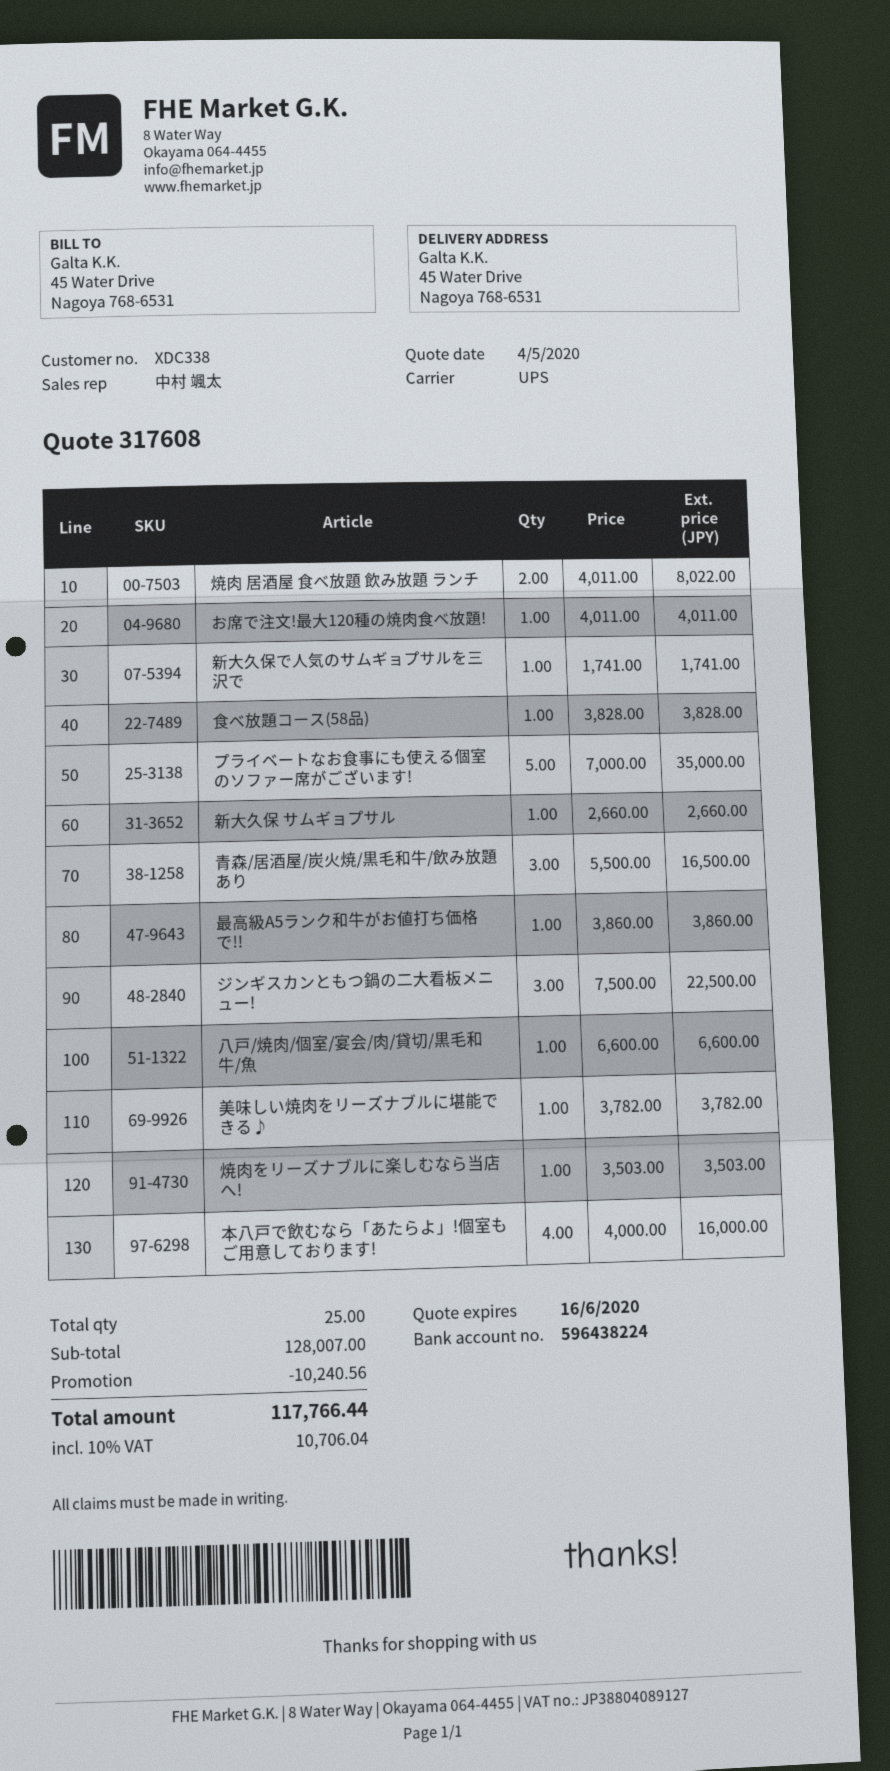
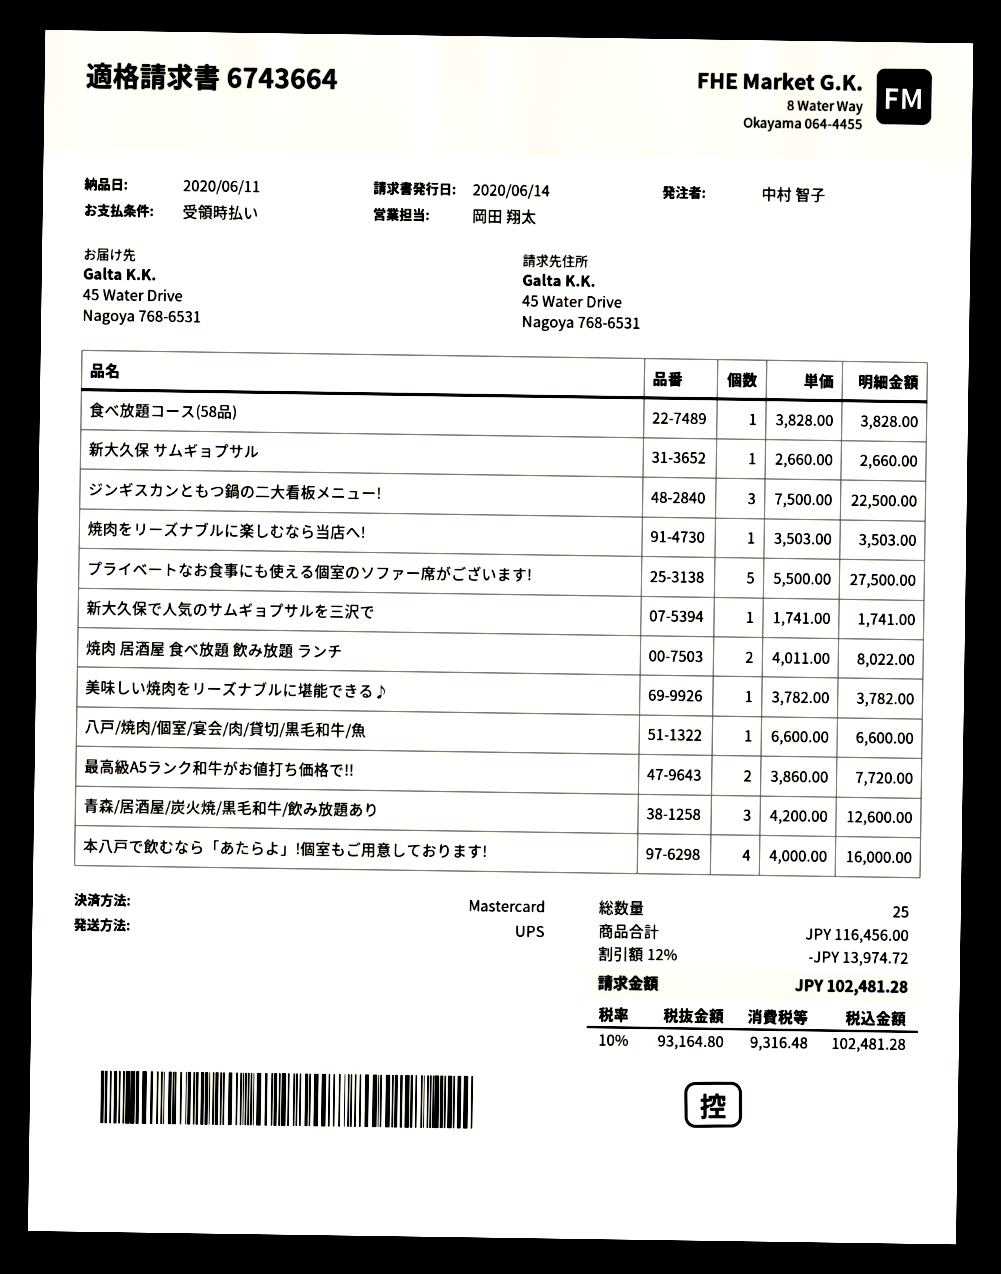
sales rep: 中村 颯太 -> 岡田 翔太
お席で注文!最大120種の焼肉食べ放題!: 1 x 4011.00 = 4011.00 -> none
プライベートなお食事にも使える個室のソファー席がございます!: 5 x 7000.00 = 35000.00 -> 5 x 5500.00 = 27500.00
青森/居酒屋/炭火焼/黒毛和牛/飲み放題あり: 3 x 5500.00 = 16500.00 -> 3 x 4200.00 = 12600.00
最高級A5ランク和牛がお値打ち価格で!!: 1 x 3860.00 = 3860.00 -> 2 x 3860.00 = 7720.00
subtotal: 128007.00 -> 116456.00
discount: 10240.56 -> 13974.72
tax: 10% = 10706.04 -> 10% = 9316.48
total: 117766.44 -> 102481.28

